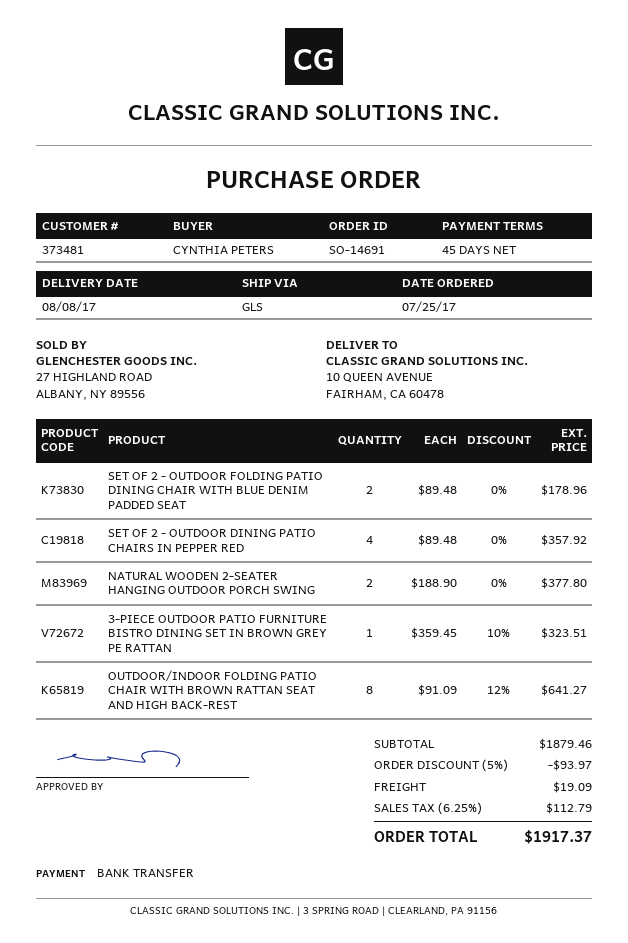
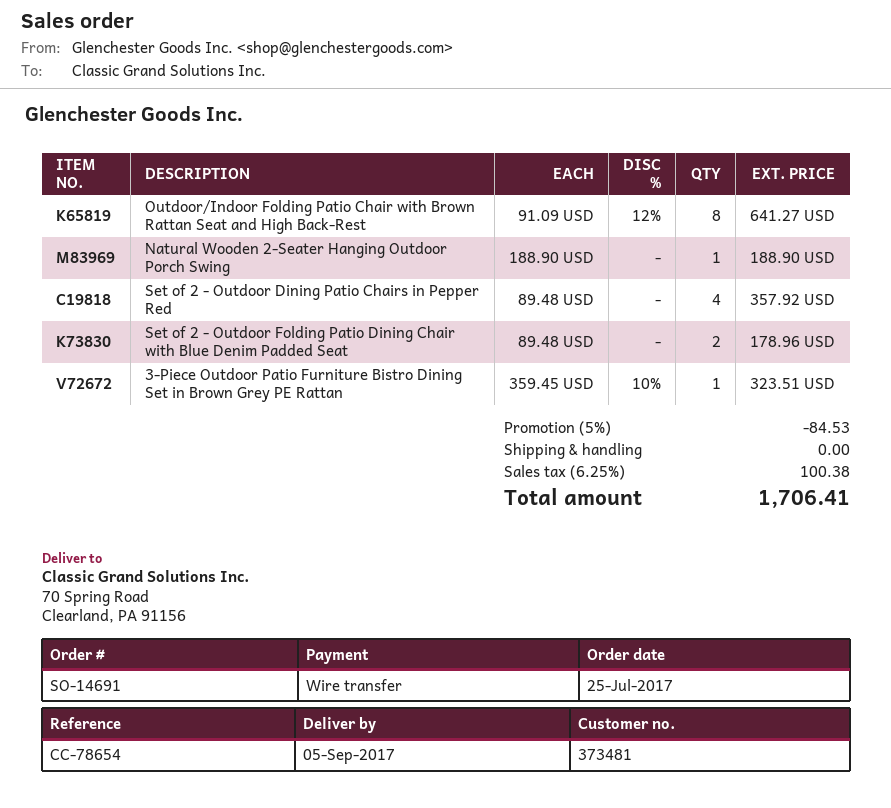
delivery date: 2017-08-08 -> 2017-09-05
ship to: 10 QUEEN AVENUE, FAIRHAM, CA 60478 -> 70 Spring Road, Clearland, PA 91156
NATURAL WOODEN 2-SEATER HANGING OUTDOOR PORCH SWING: 2 x 188.90 = 377.80 -> 1 x 188.90 = 188.90
discount: 5% = 93.97 -> 5% = 84.53
shipping: 19.09 -> 0.00
tax: 6.25% = 112.79 -> 6.25% = 100.38
total: 1917.37 -> 1706.41

